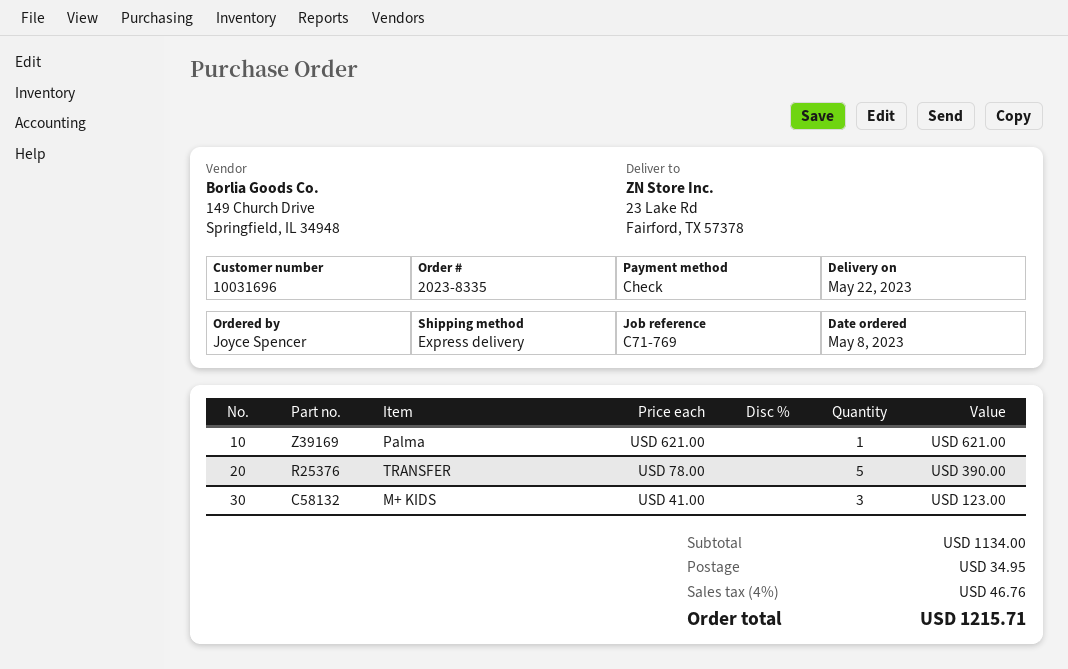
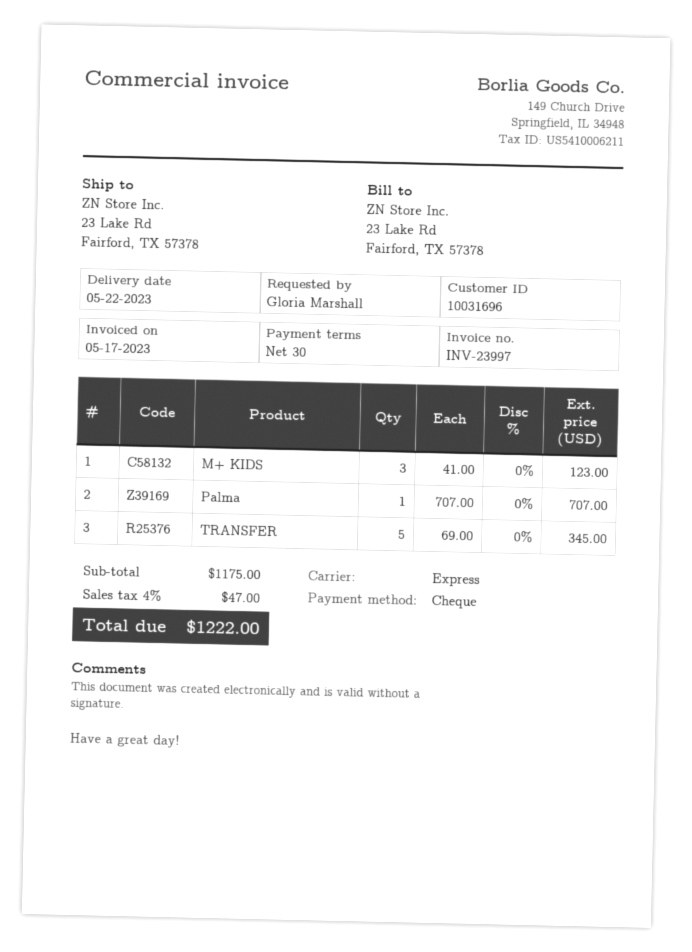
ordered by: Joyce Spencer -> Gloria Marshall
Palma: 1 x 621.00 = 621.00 -> 1 x 707.00 = 707.00
TRANSFER: 5 x 78.00 = 390.00 -> 5 x 69.00 = 345.00
subtotal: 1134.00 -> 1175.00
shipping: 34.95 -> none
tax: 4% = 46.76 -> 4% = 47.00
total: 1215.71 -> 1222.00

